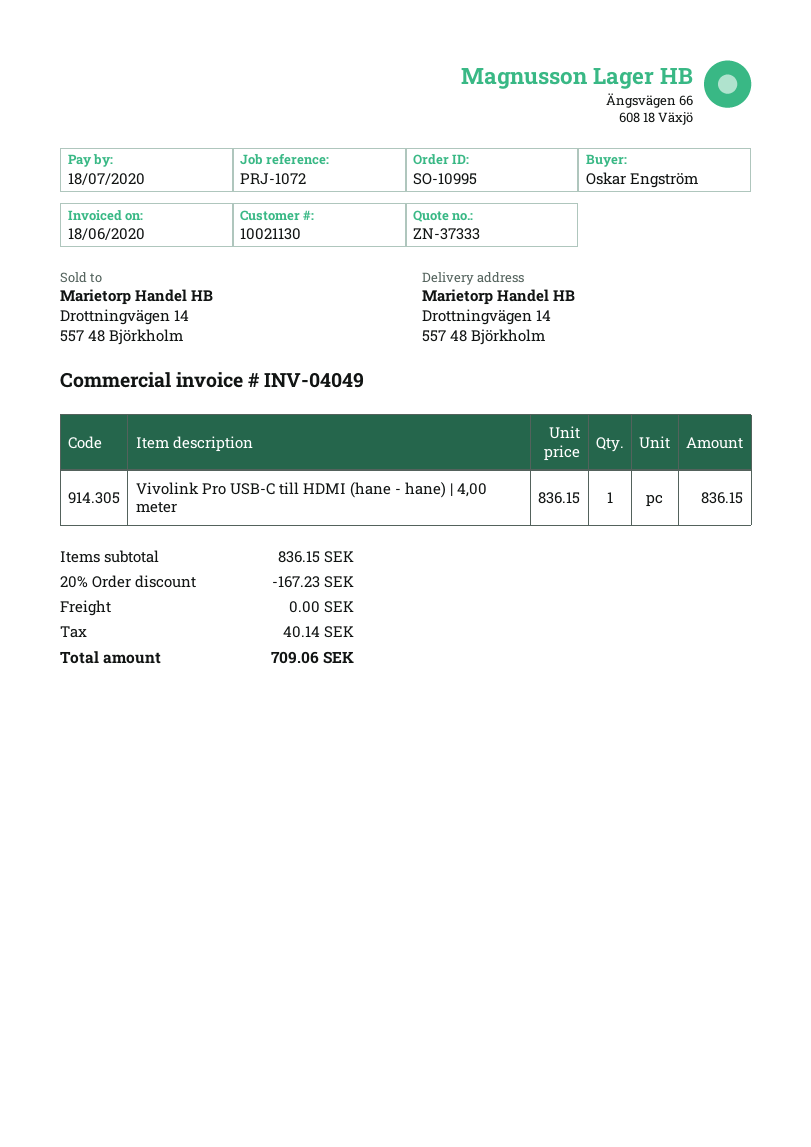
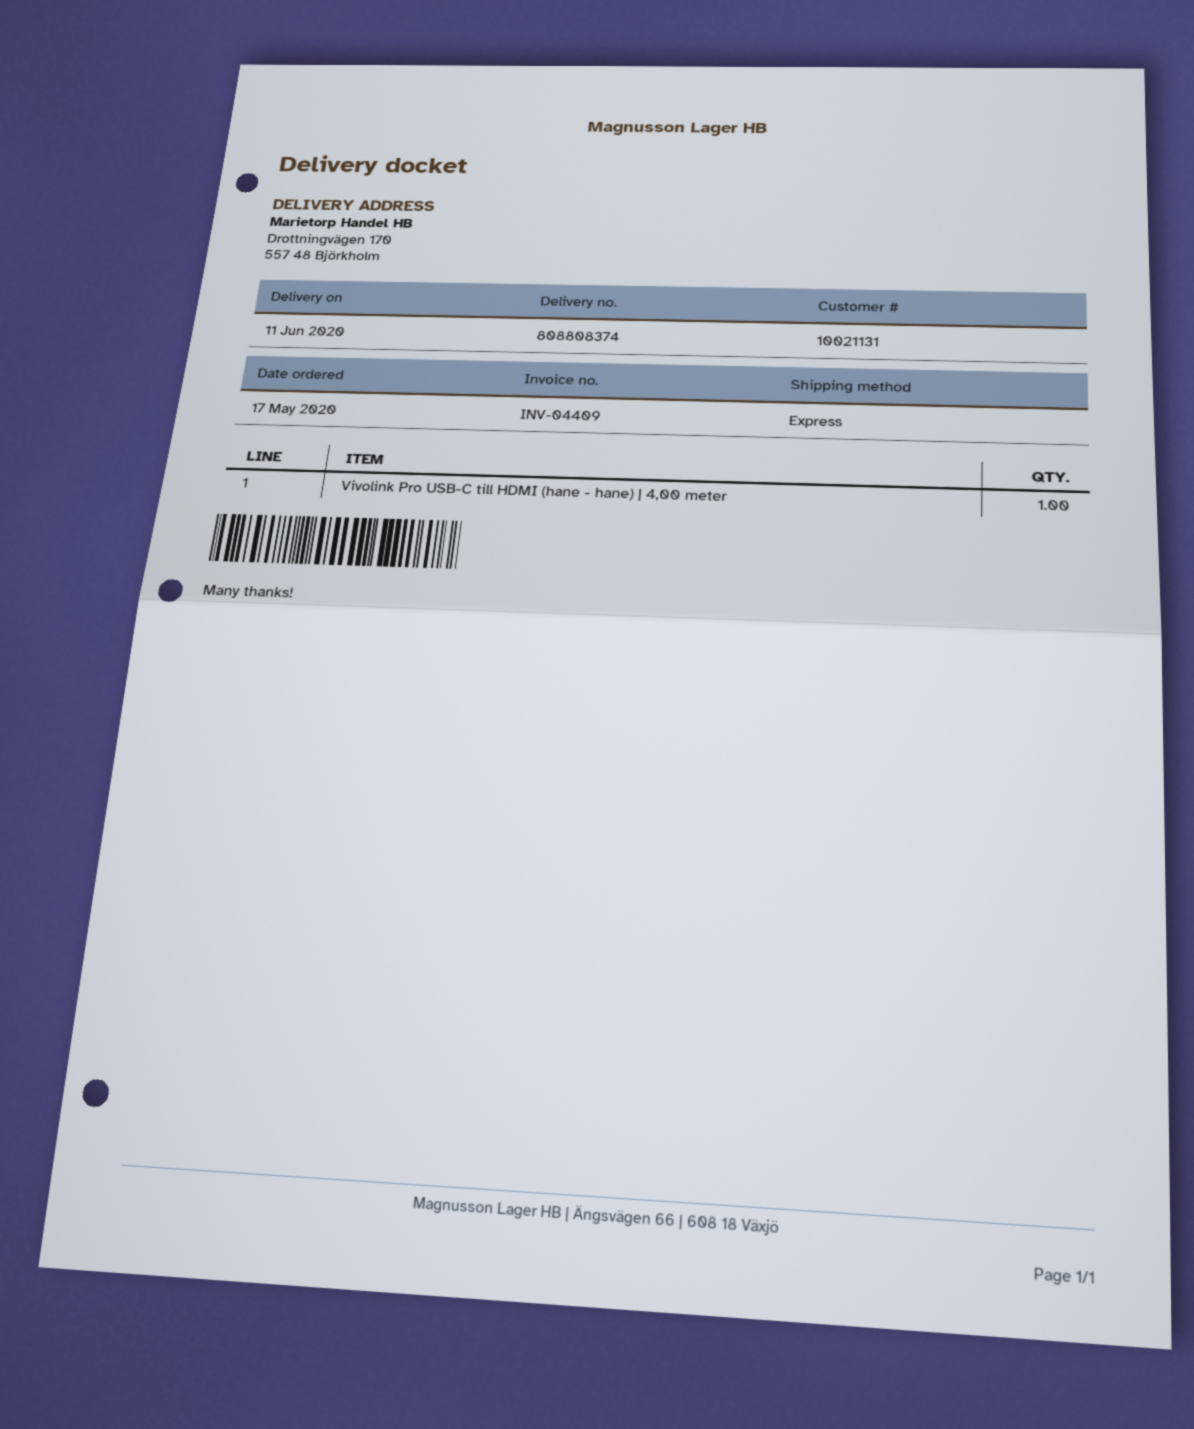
invoice number: INV-04049 -> INV-04409
customer number: 10021130 -> 10021131
ship to: Drottningvägen 14, 557 48 Björkholm -> Drottningvägen 170, 557 48 Björkholm

